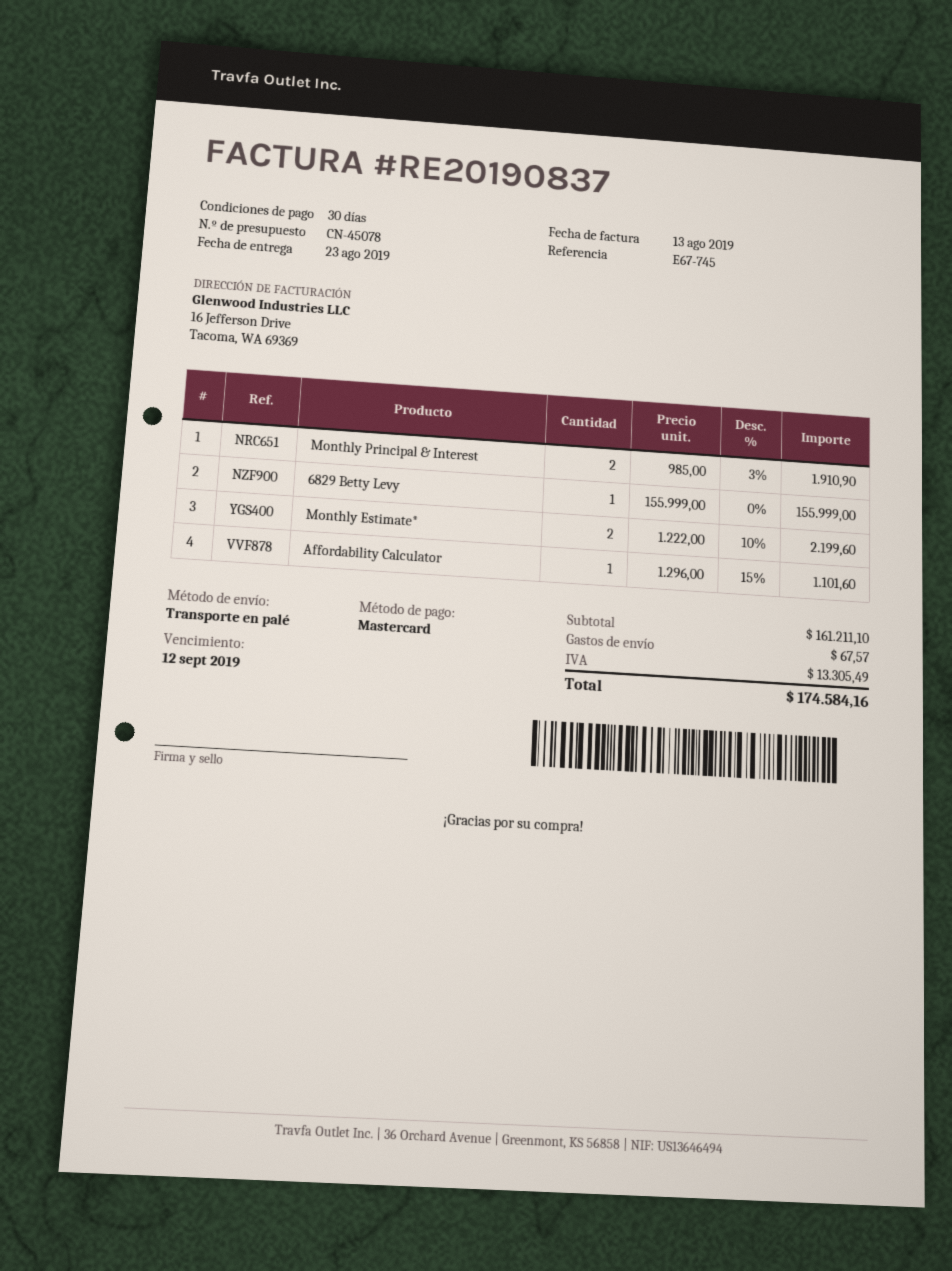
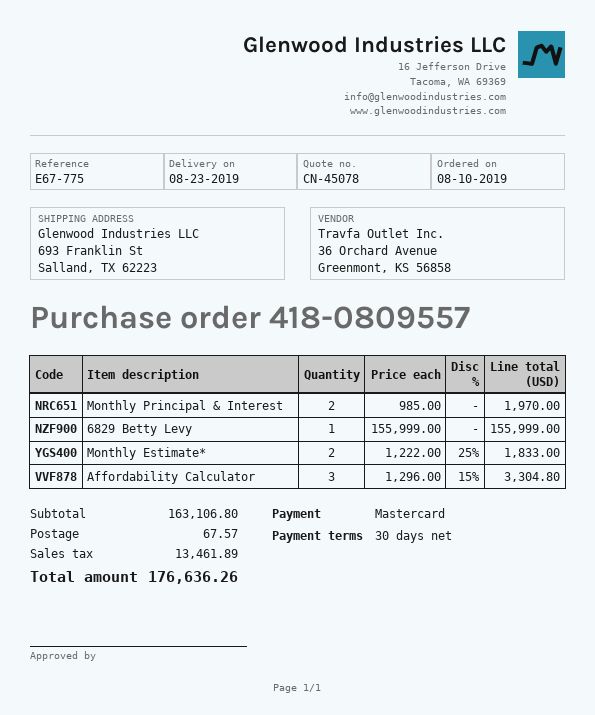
reference: E67-745 -> E67-775
Monthly Principal & Interest: 2 x 985.00 - 3% = 1910.90 -> 2 x 985.00 = 1970.00
Monthly Estimate*: 2 x 1222.00 - 10% = 2199.60 -> 2 x 1222.00 - 25% = 1833.00
Affordability Calculator: 1 x 1296.00 - 15% = 1101.60 -> 3 x 1296.00 - 15% = 3304.80
subtotal: 161211.10 -> 163106.80
tax: 13305.49 -> 13461.89
total: 174584.16 -> 176636.26

